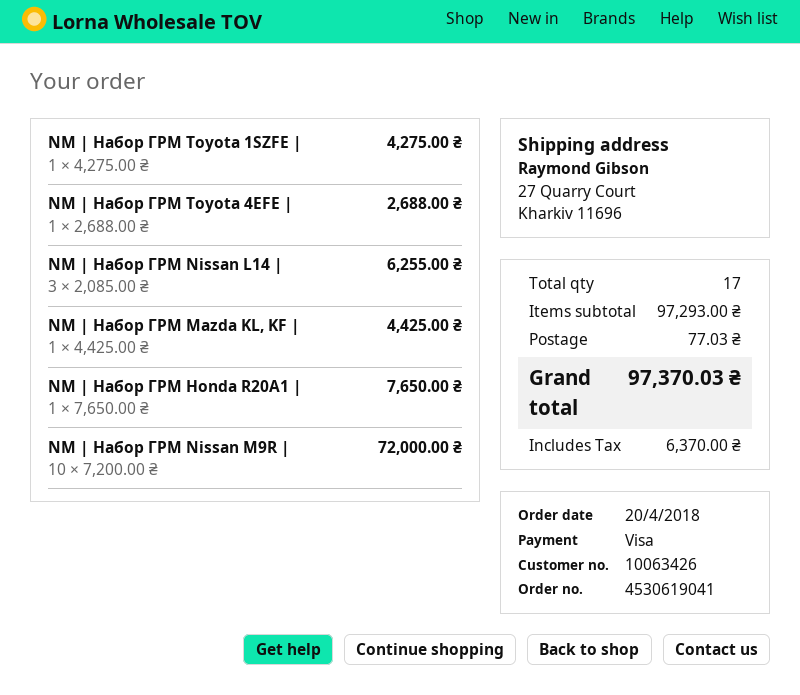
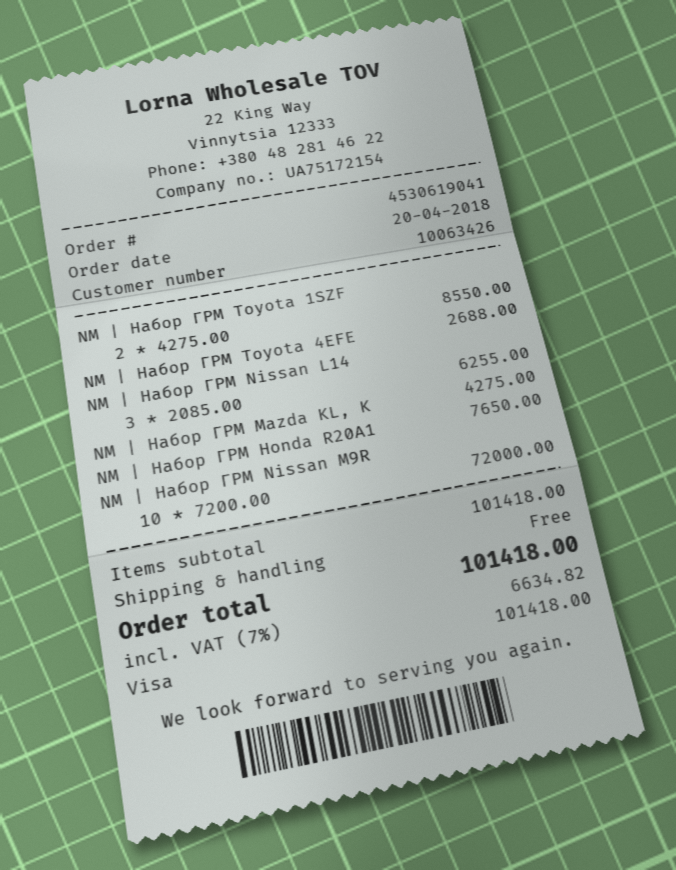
NM | Набор ГРМ Toyota 1SZFE |: 1 x 4275.00 = 4275.00 -> 2 x 4275.00 = 8550.00
NM | Набор ГРМ Mazda KL, KF |: 1 x 4425.00 = 4425.00 -> 1 x 4275.00 = 4275.00
subtotal: 97293.00 -> 101418.00
shipping: 77.03 -> 0.00
tax: 6370.00 -> 6634.82
total: 97370.03 -> 101418.00

